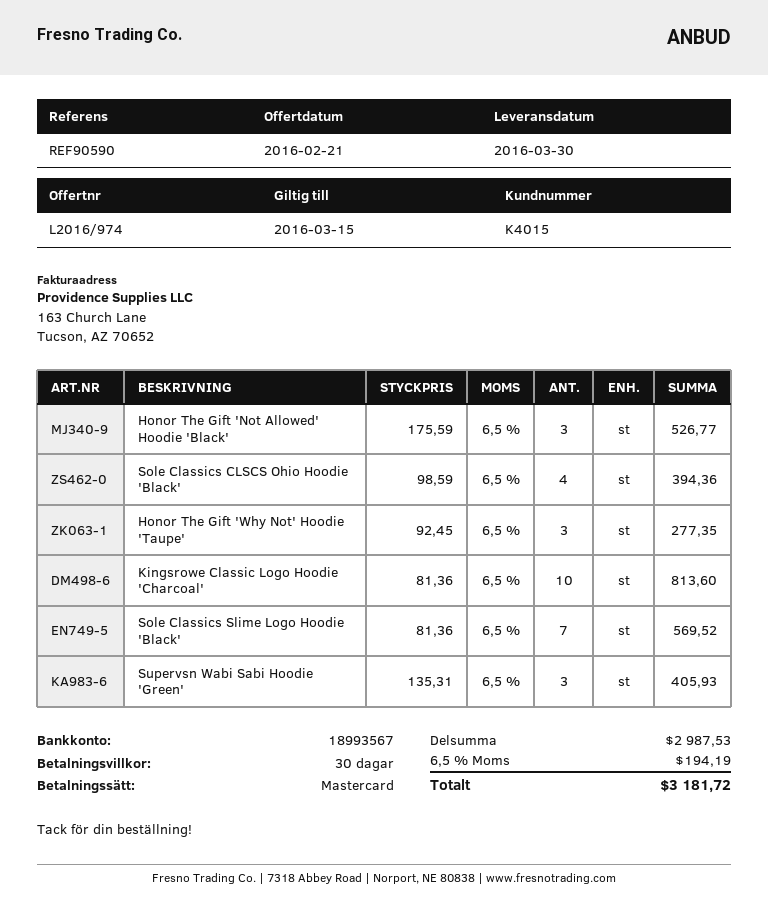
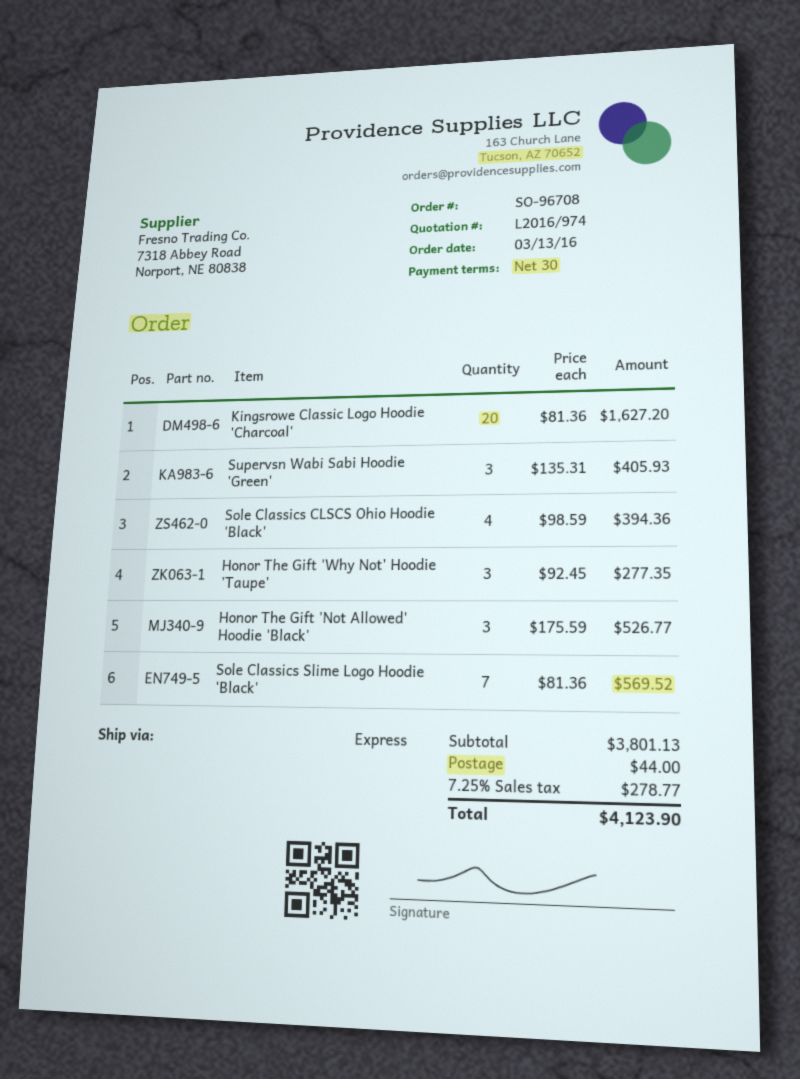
Kingsrowe Classic Logo Hoodie 'Charcoal': 10 x 81.36 = 813.60 -> 20 x 81.36 = 1627.20
subtotal: 2987.53 -> 3801.13
shipping: none -> 44.00
tax: 6.5% = 194.19 -> 7.25% = 278.77
total: 3181.72 -> 4123.90

